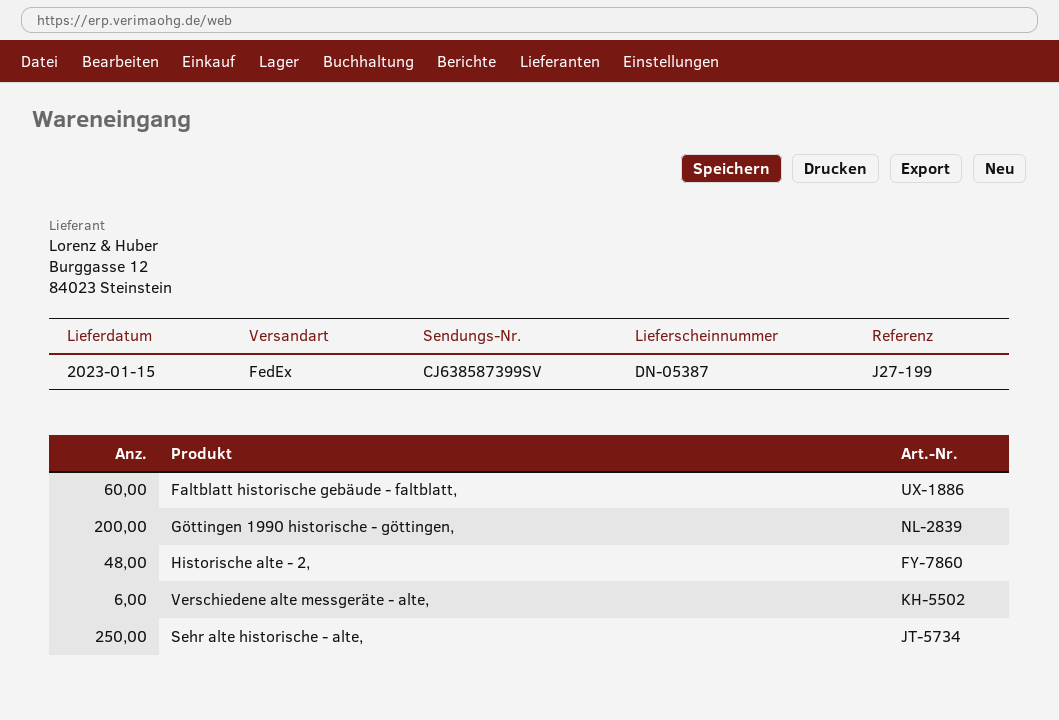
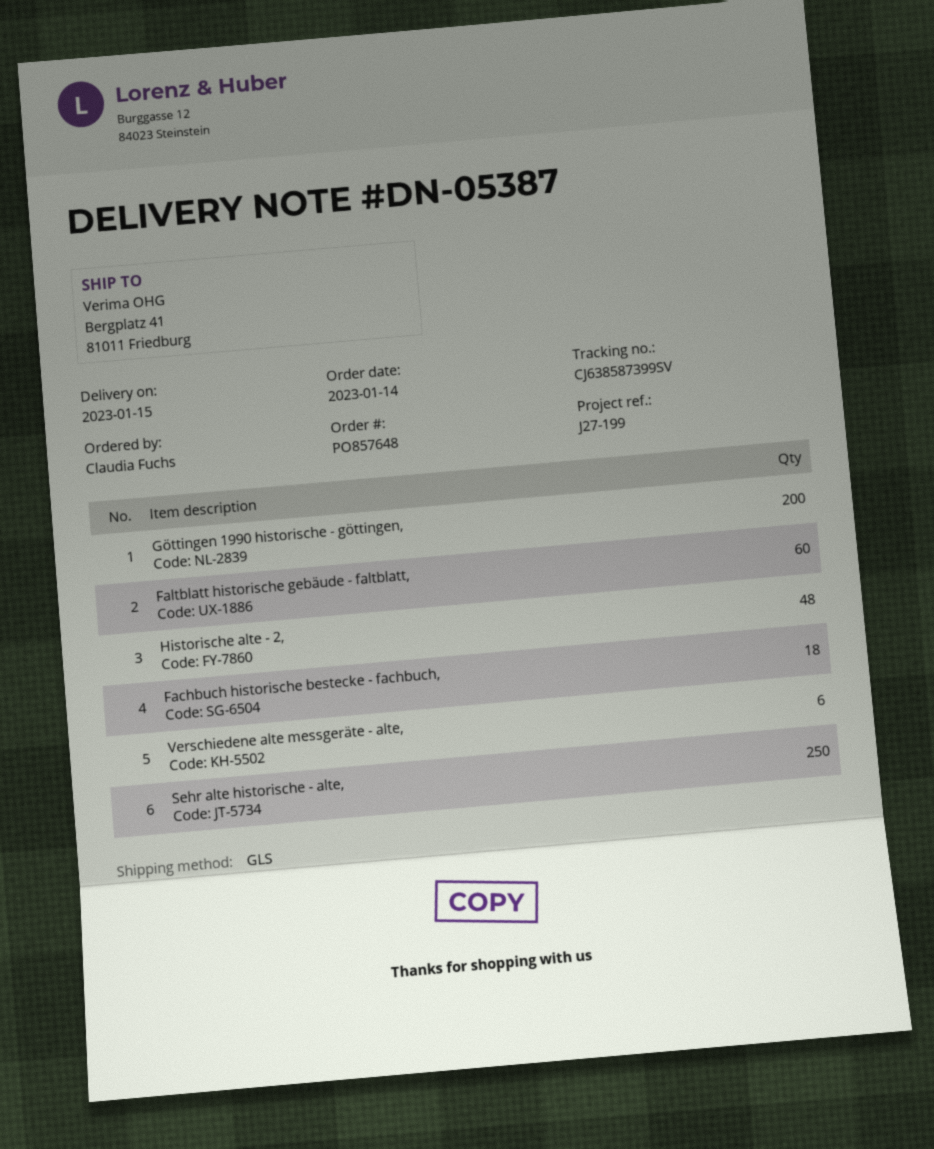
shipping method: FedEx -> GLS
Fachbuch historische bestecke - fachbuch,: none -> 18

